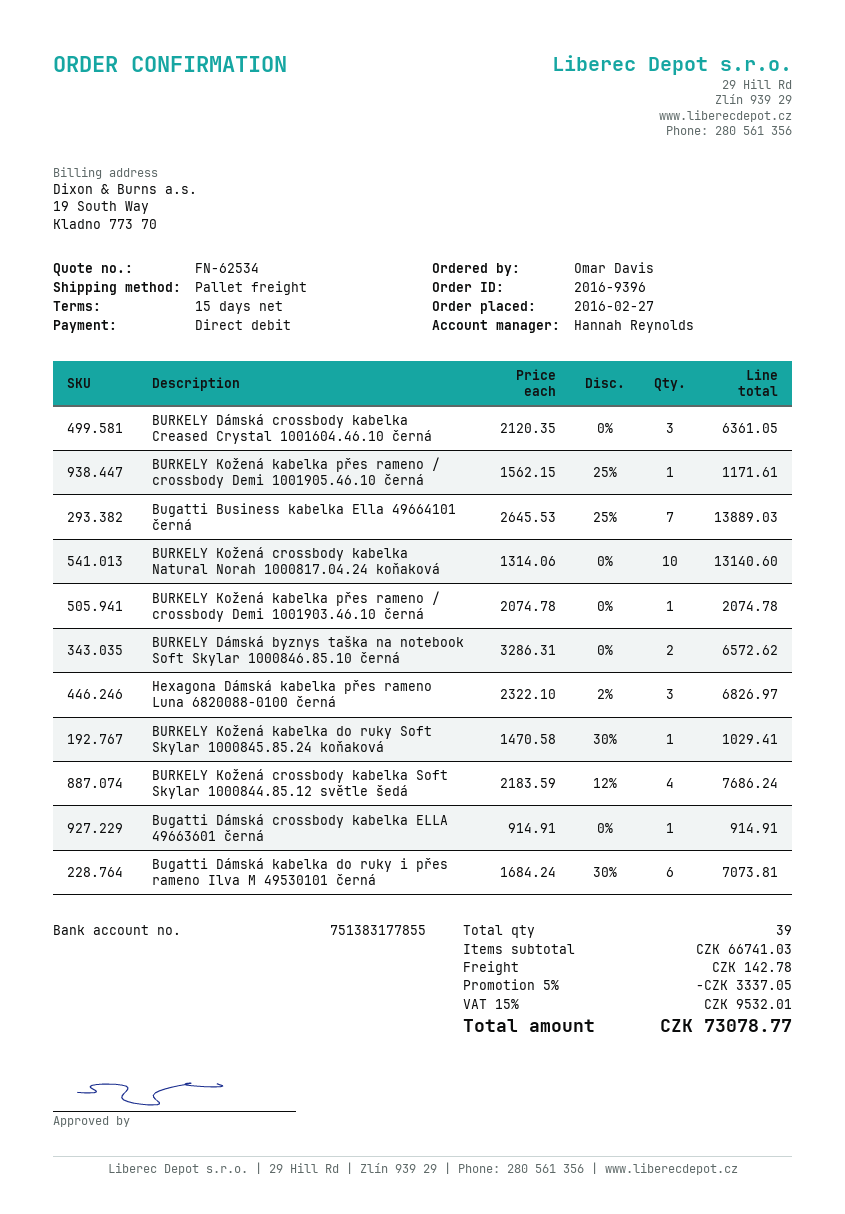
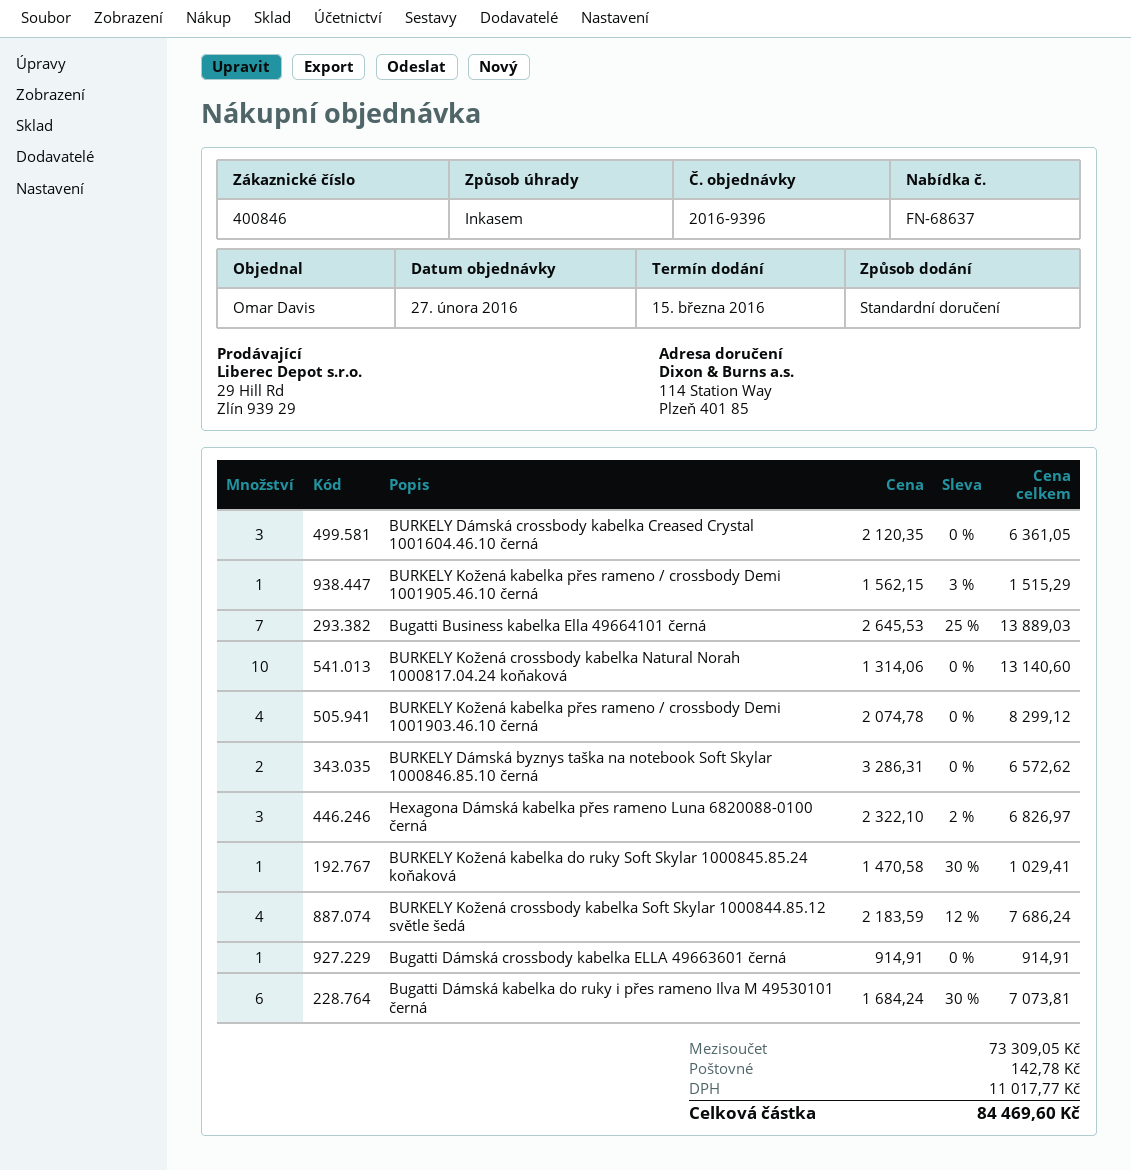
quote number: FN-62534 -> FN-68637
shipping method: pallet freight -> standard
BURKELY Kožená kabelka přes rameno / crossbody Demi 1001905.46.10 černá: 1 x 1562.15 - 25% = 1171.61 -> 1 x 1562.15 - 3% = 1515.29
BURKELY Kožená kabelka přes rameno / crossbody Demi 1001903.46.10 černá: 1 x 2074.78 = 2074.78 -> 4 x 2074.78 = 8299.12
subtotal: 66741.03 -> 73309.05
discount: 5% = 3337.05 -> none
tax: 9532.01 -> 11017.77
total: 73078.77 -> 84469.60

